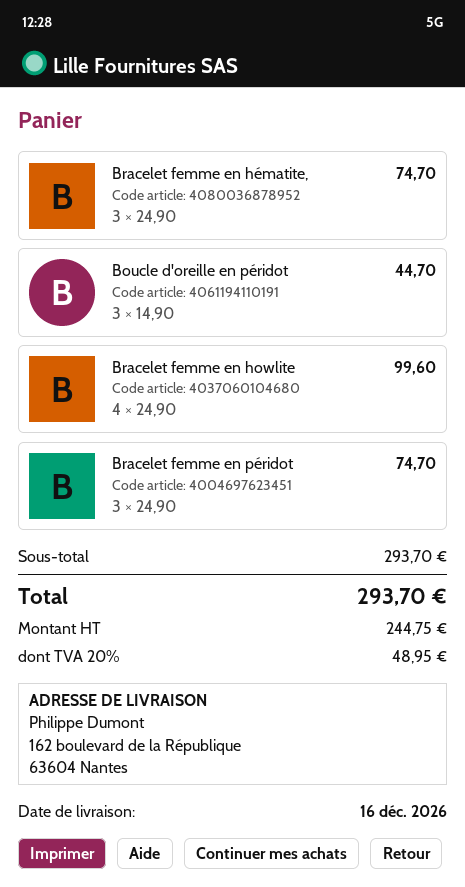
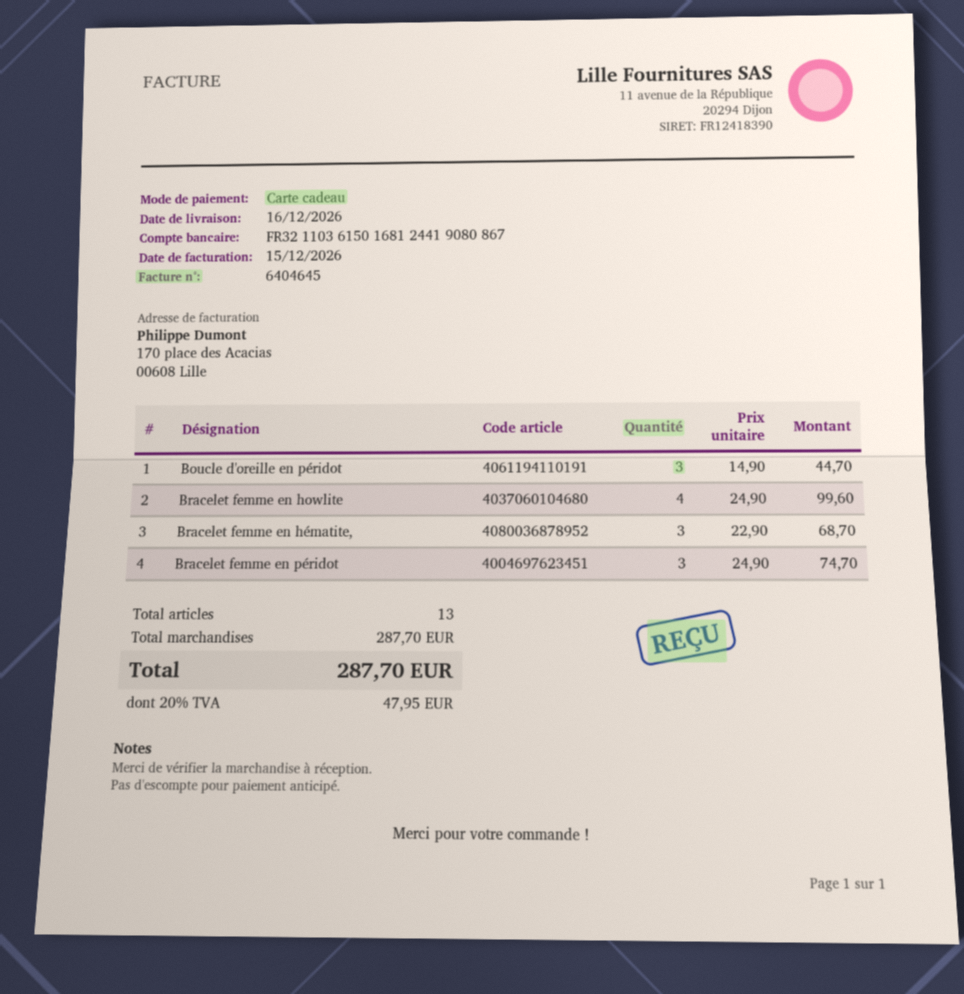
Bracelet femme en hématite,: 3 x 24.90 = 74.70 -> 3 x 22.90 = 68.70
subtotal: 293.70 -> 287.70
tax: 20% = 48.95 -> 20% = 47.95
total: 293.70 -> 287.70

